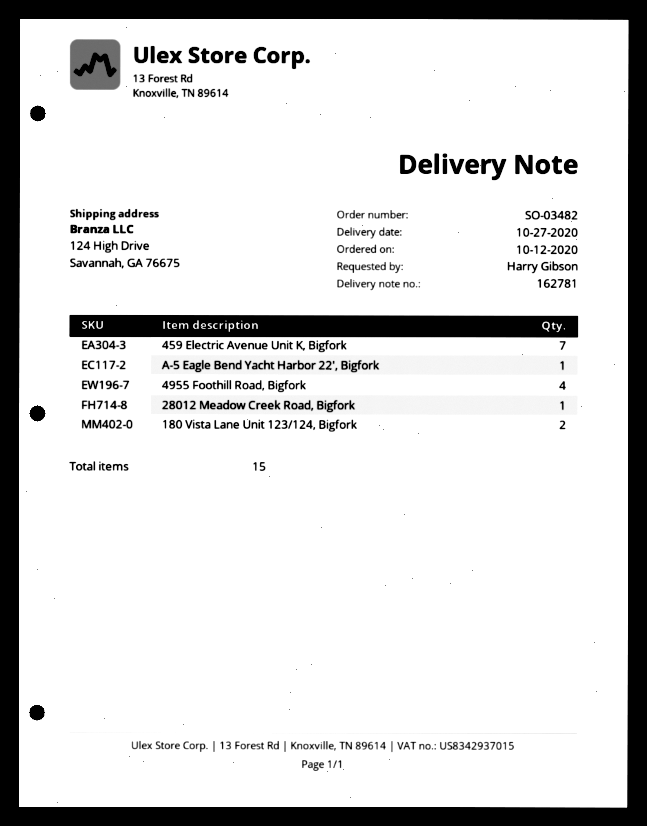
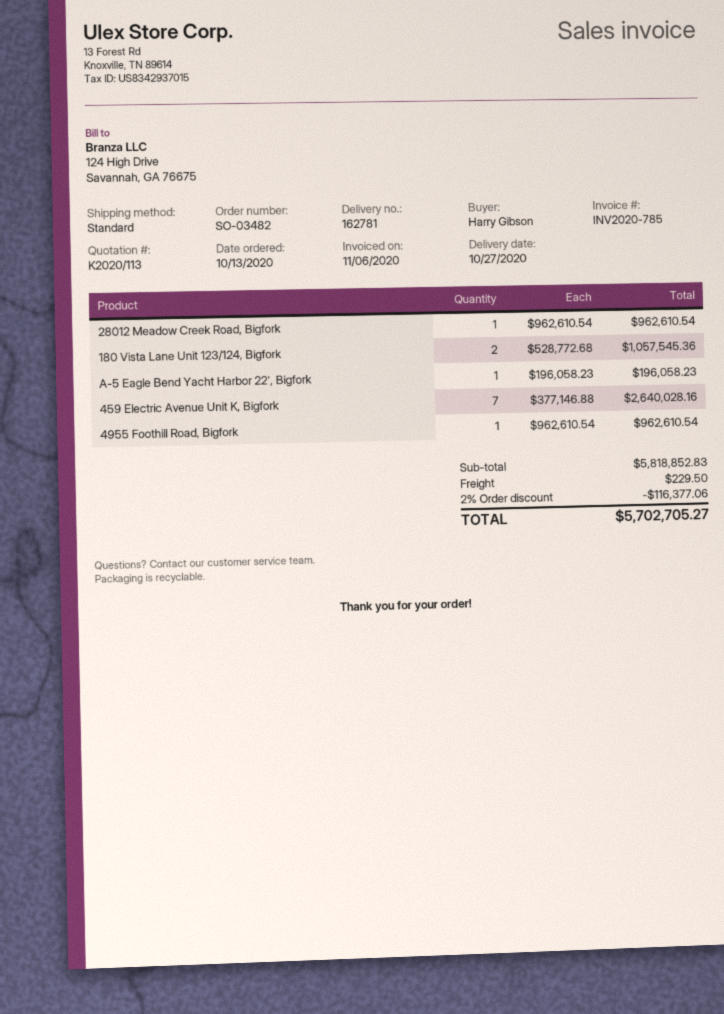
order date: 2020-10-12 -> 2020-10-13
4955 Foothill Road, Bigfork: 4 -> 1

